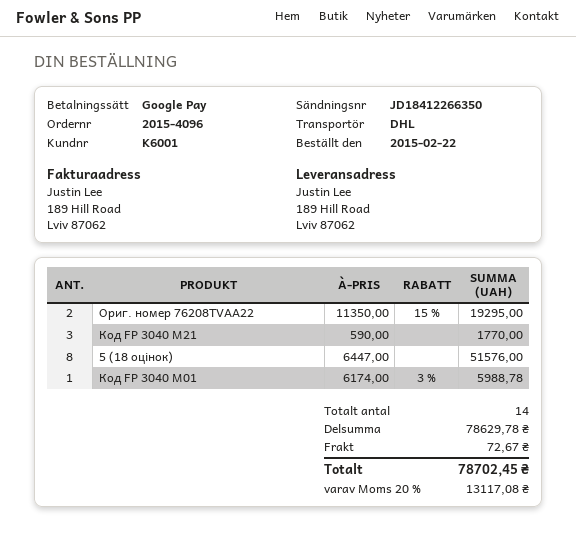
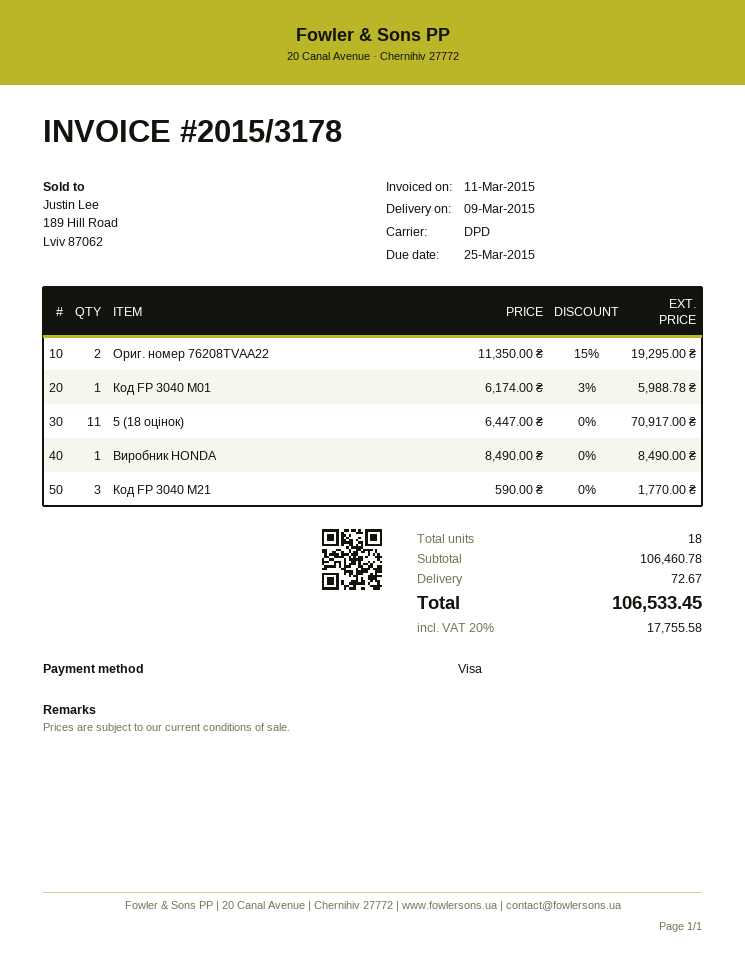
payment method: Google Pay -> Visa
shipping method: DHL -> DPD
5 (18 оцінок): 8 x 6447.00 = 51576.00 -> 11 x 6447.00 = 70917.00
Виробник HONDA: none -> 1 x 8490.00 = 8490.00
total quantity: 14 -> 18
subtotal: 78629.78 -> 106460.78
tax: 20% = 13117.08 -> 20% = 17755.58
total: 78702.45 -> 106533.45

